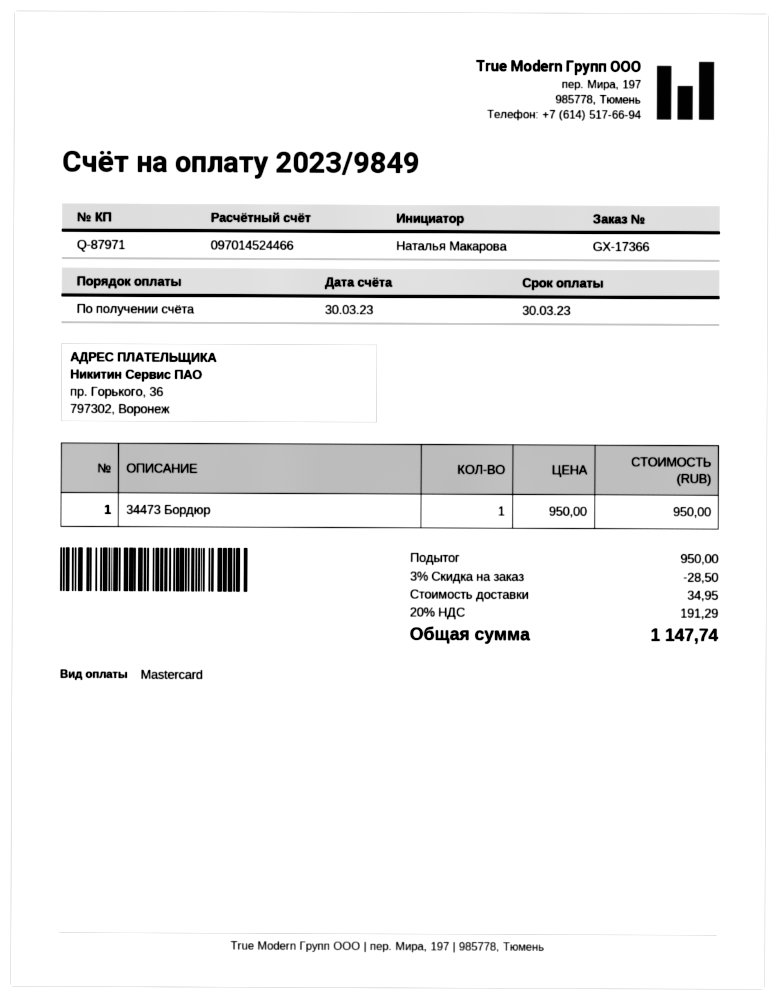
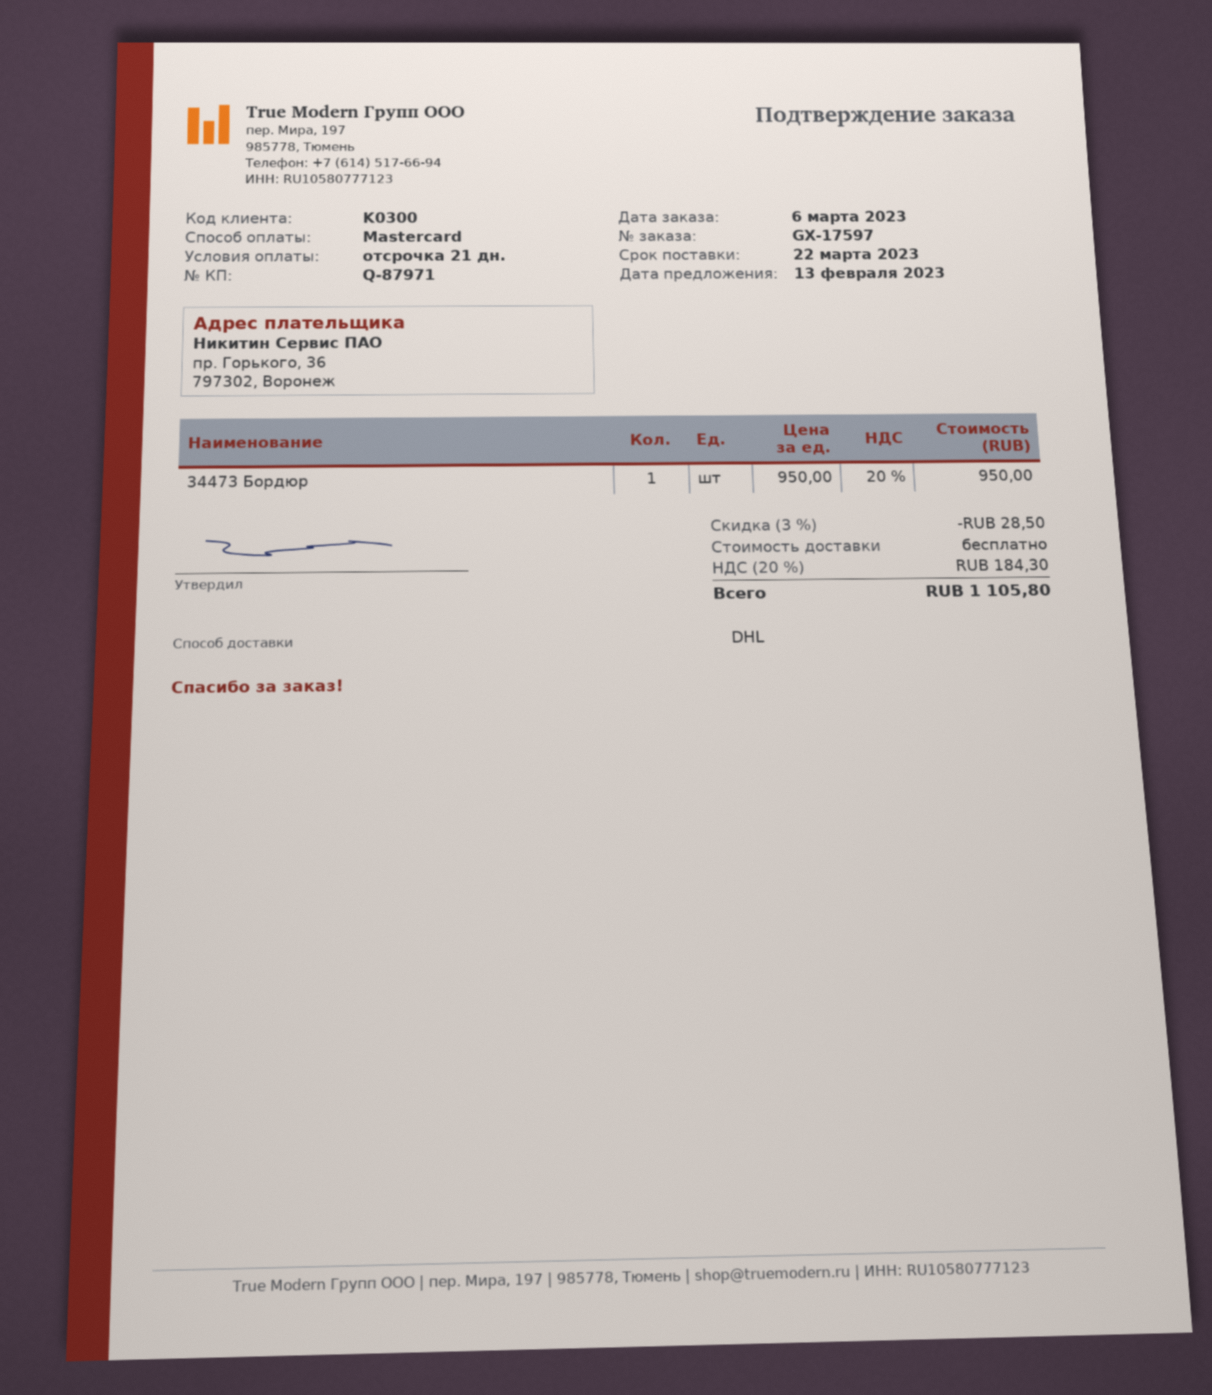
order number: GX-17366 -> GX-17597
payment terms: on receipt -> 21 days
shipping: 34.95 -> 0.00
tax: 20% = 191.29 -> 20% = 184.30
total: 1147.74 -> 1105.80

